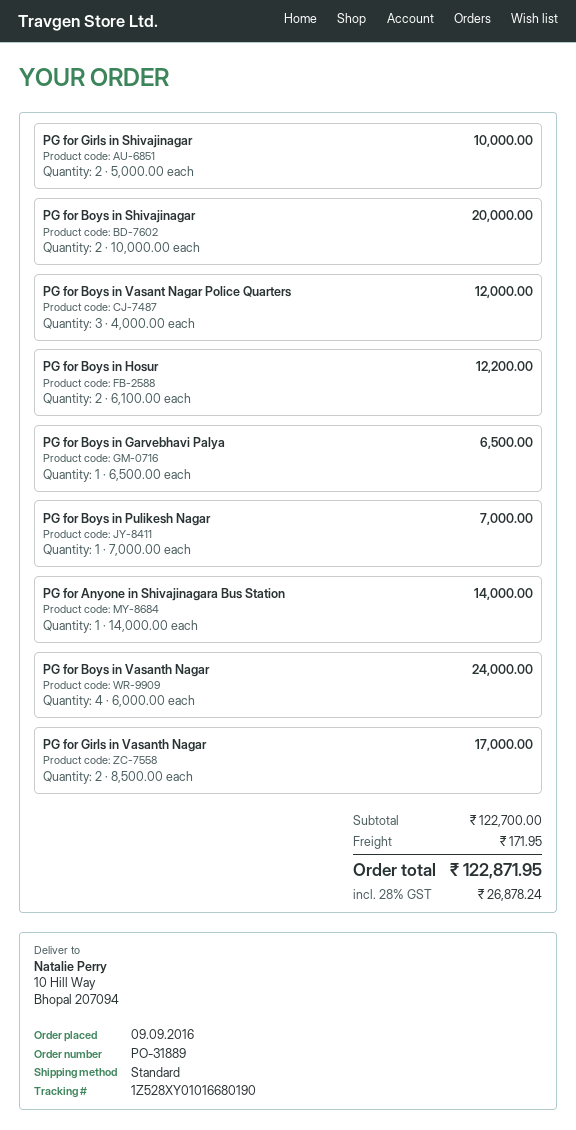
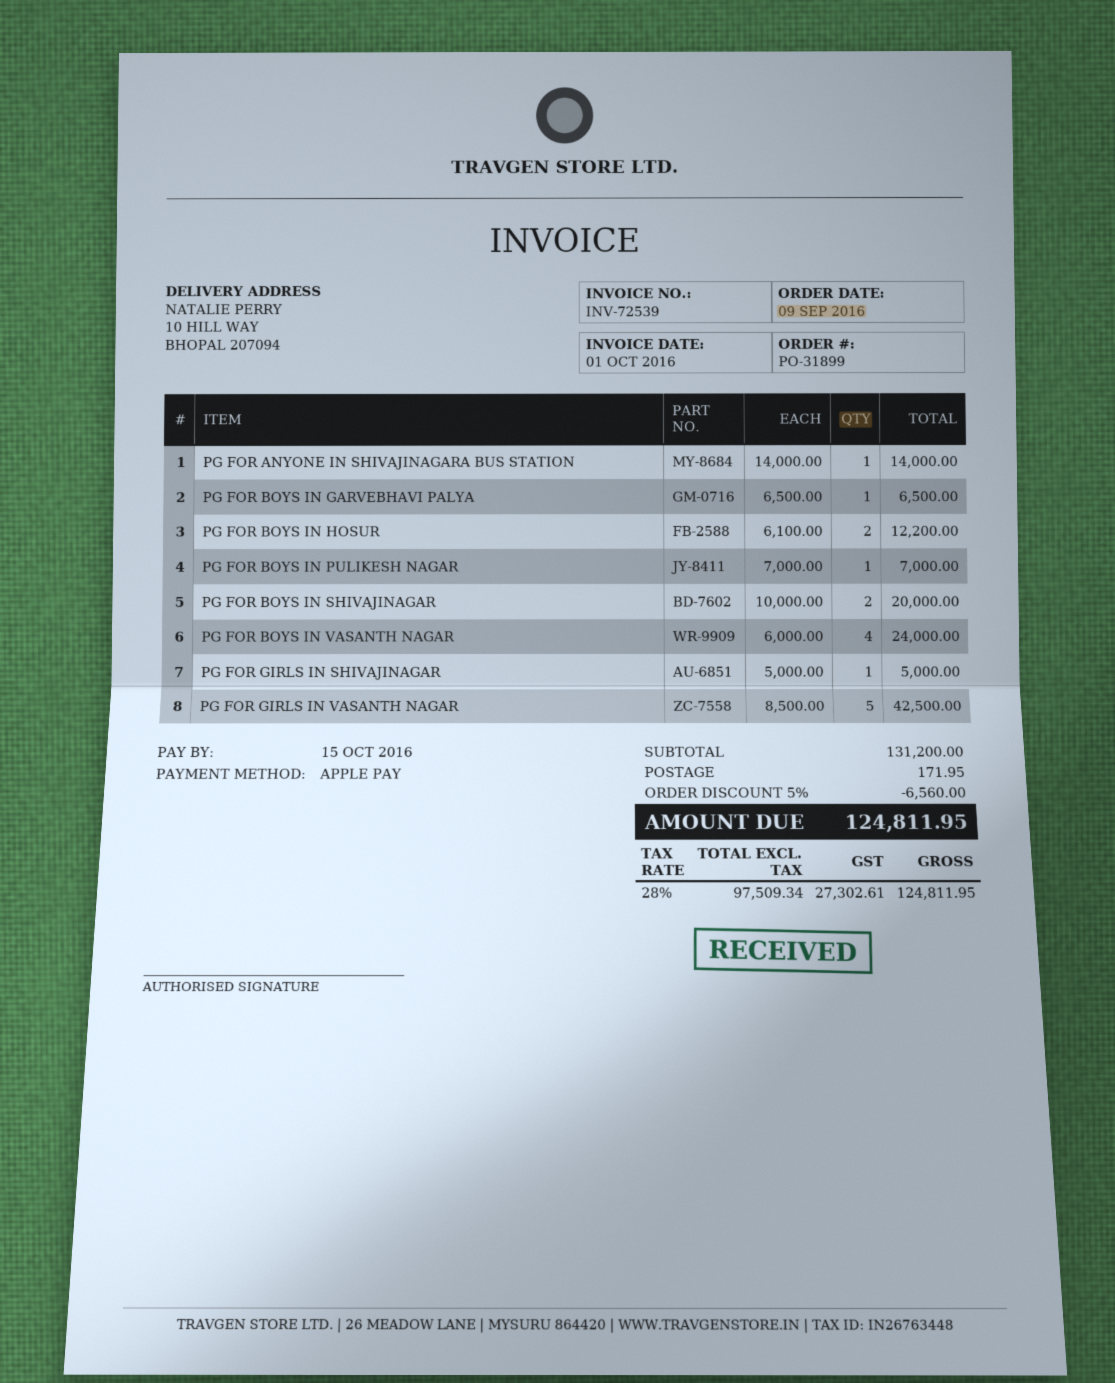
order number: PO-31889 -> PO-31899
PG for Girls in Shivajinagar: 2 x 5000.00 = 10000.00 -> 1 x 5000.00 = 5000.00
PG for Boys in Vasant Nagar Police Quarters: 3 x 4000.00 = 12000.00 -> none
PG for Girls in Vasanth Nagar: 2 x 8500.00 = 17000.00 -> 5 x 8500.00 = 42500.00
subtotal: 122700.00 -> 131200.00
discount: none -> 5% = 6560.00
tax: 28% = 26878.24 -> 28% = 27302.61
total: 122871.95 -> 124811.95

